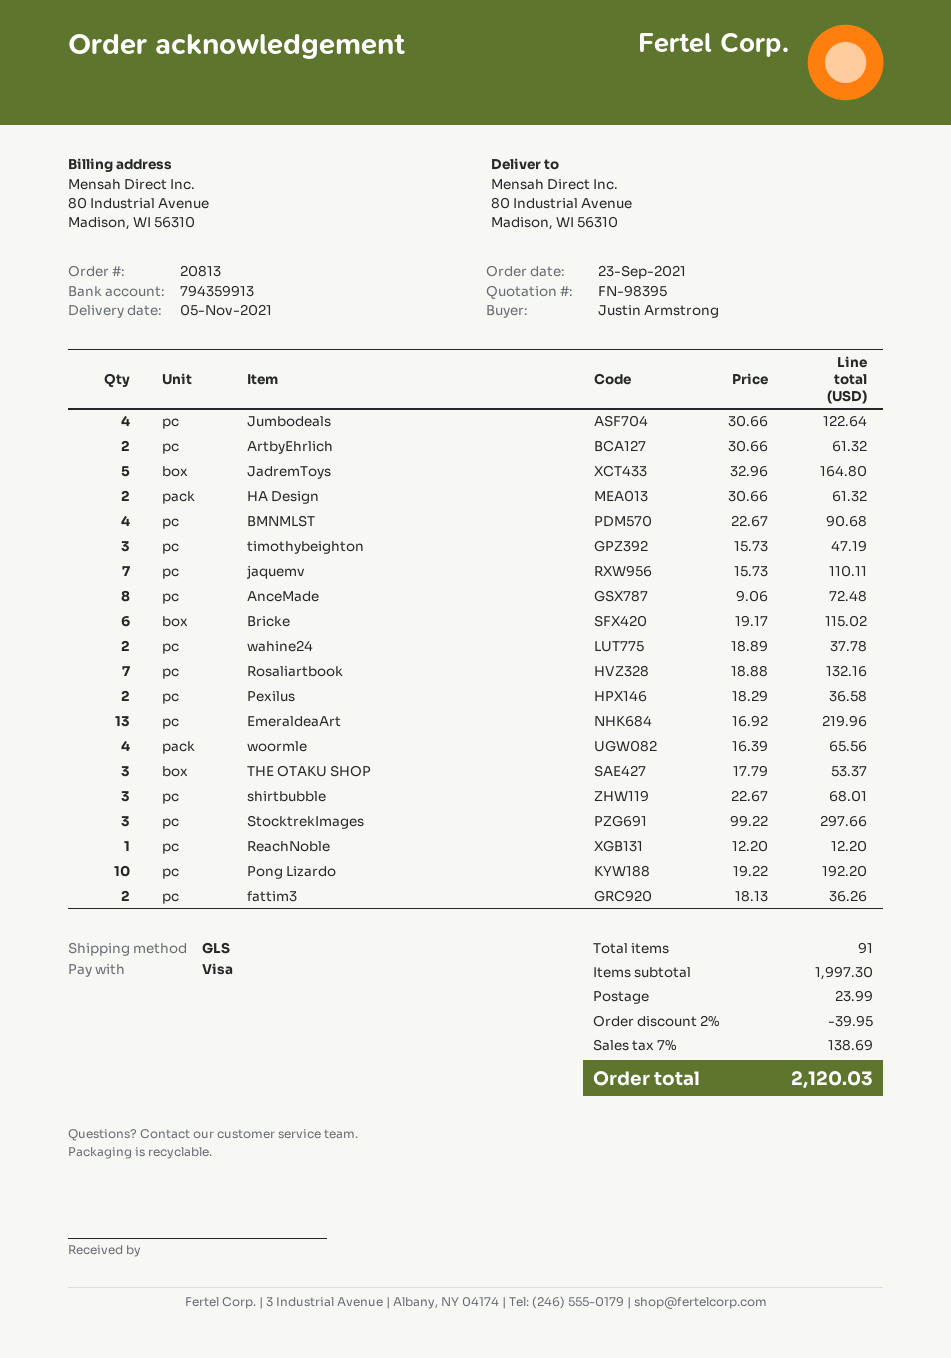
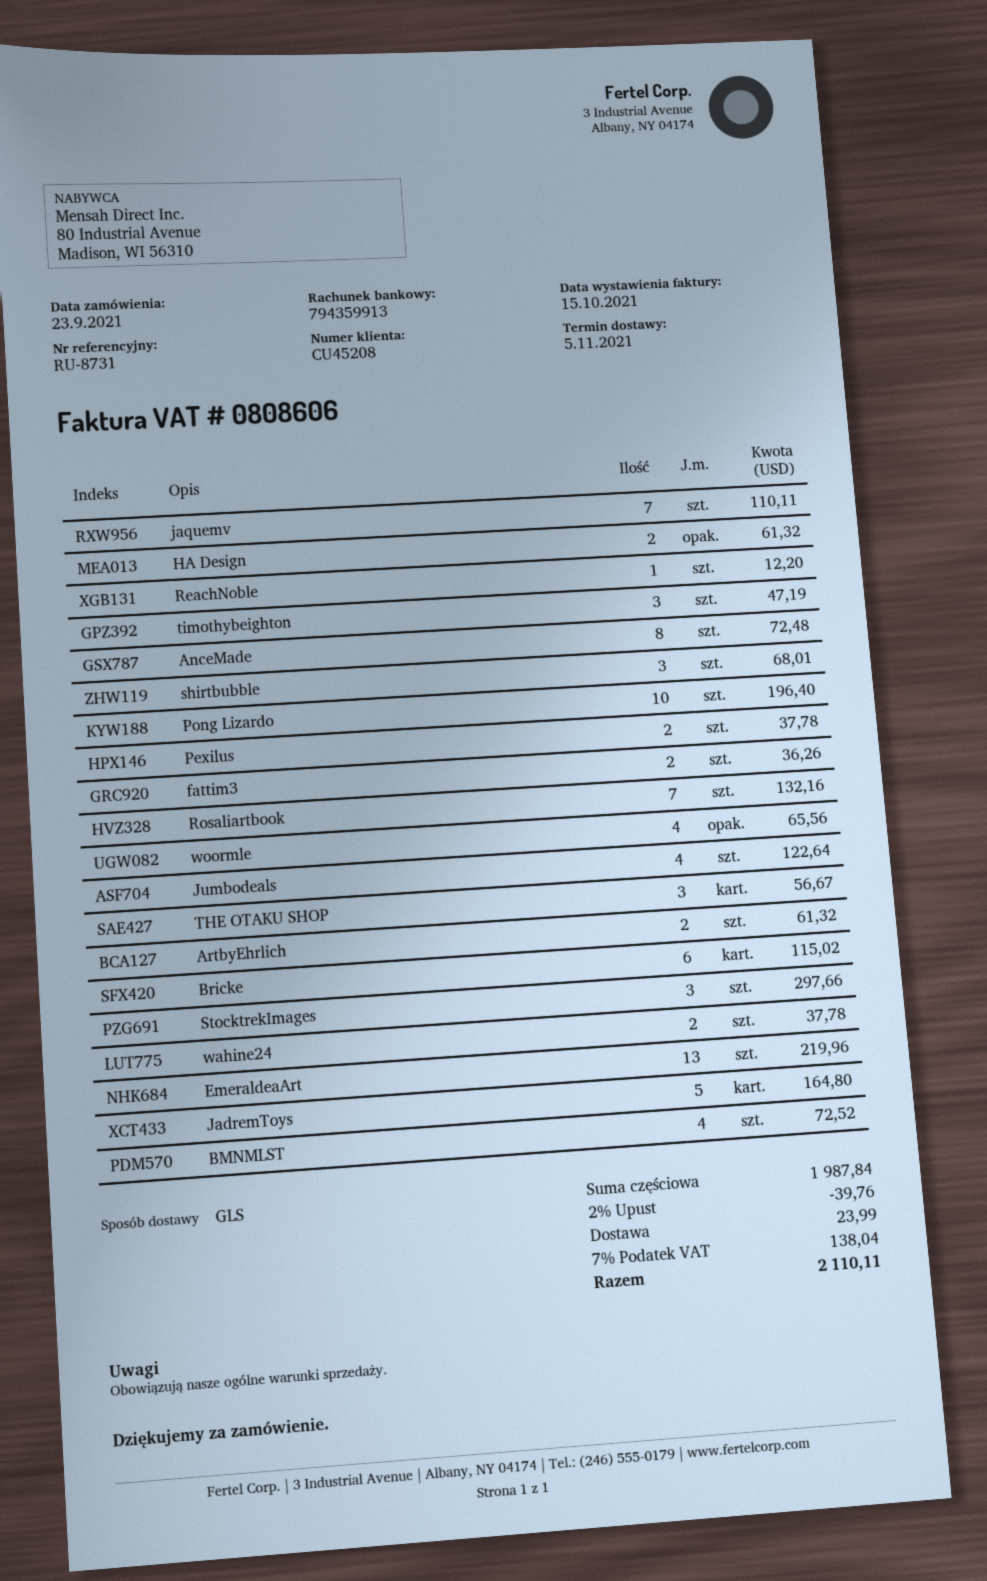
BMNMLST: 4 for 90.68 -> 4 for 72.52
Pexilus: 2 for 36.58 -> 2 for 37.78
THE OTAKU SHOP: 3 for 53.37 -> 3 for 56.67
Pong Lizardo: 10 for 192.20 -> 10 for 196.40
subtotal: 1997.30 -> 1987.84
discount: 2% = 39.95 -> 2% = 39.76
tax: 7% = 138.69 -> 7% = 138.04
total: 2120.03 -> 2110.11

